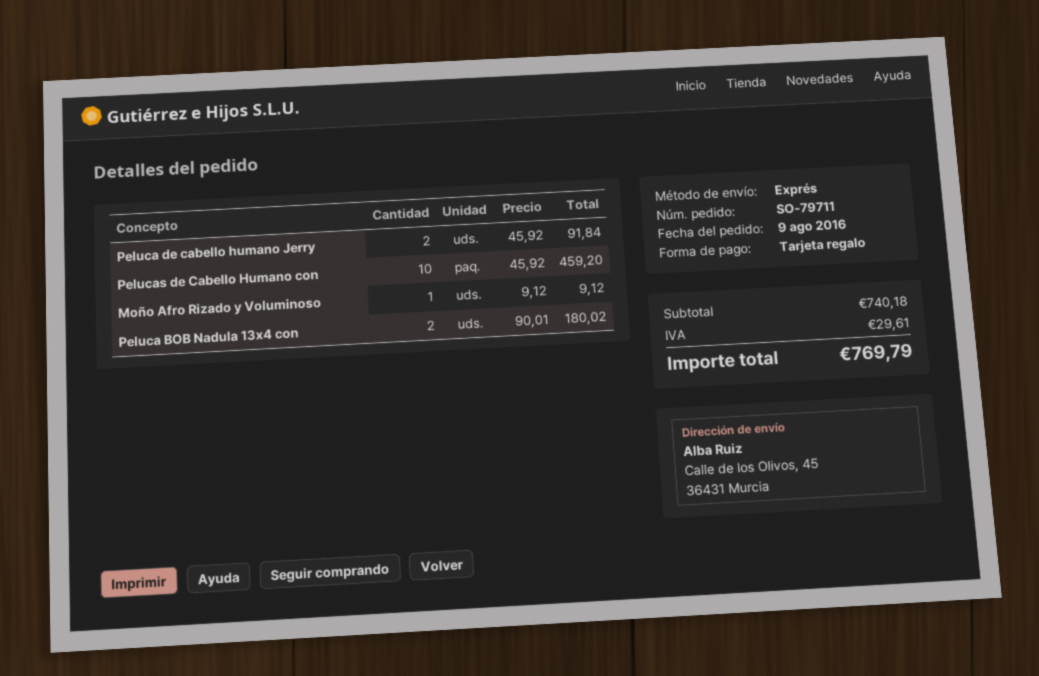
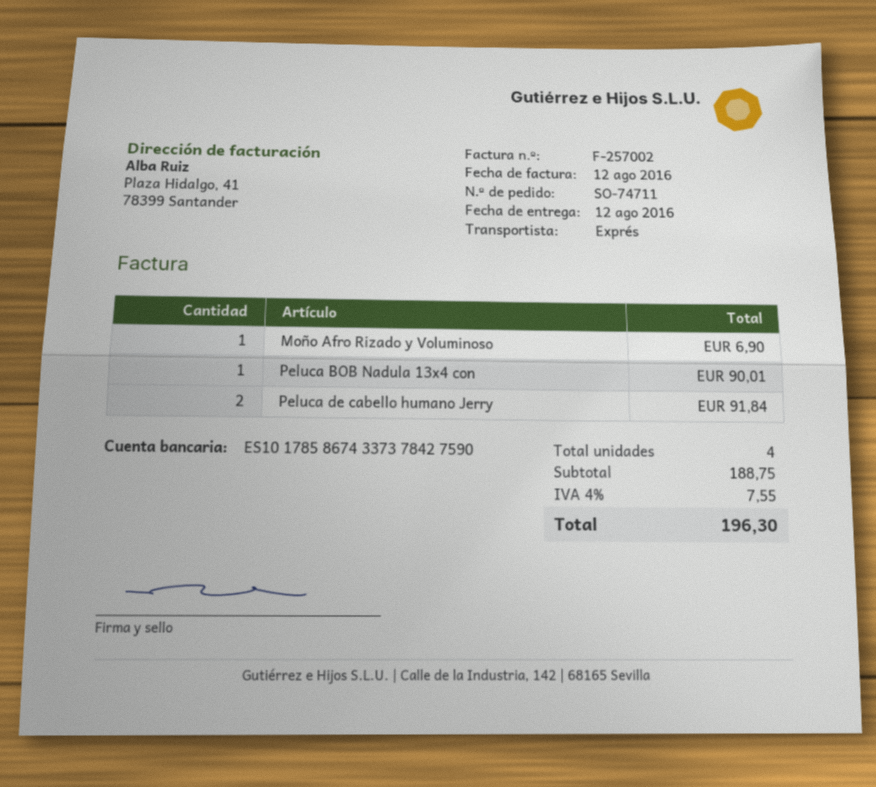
order number: SO-79711 -> SO-74711
Pelucas de Cabello Humano con: 10 for 459.20 -> none
Moño Afro Rizado y Voluminoso: 1 for 9.12 -> 1 for 6.90
Peluca BOB Nadula 13x4 con: 2 for 180.02 -> 1 for 90.01
subtotal: 740.18 -> 188.75
tax: 29.61 -> 7.55
total: 769.79 -> 196.30

